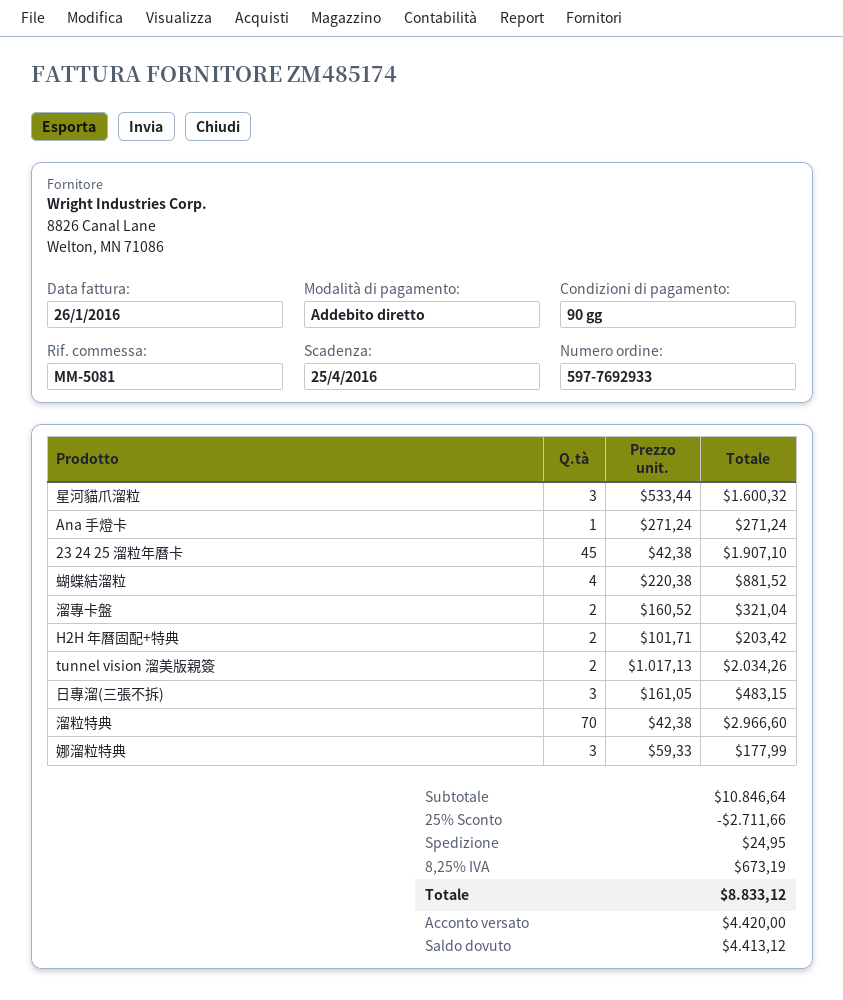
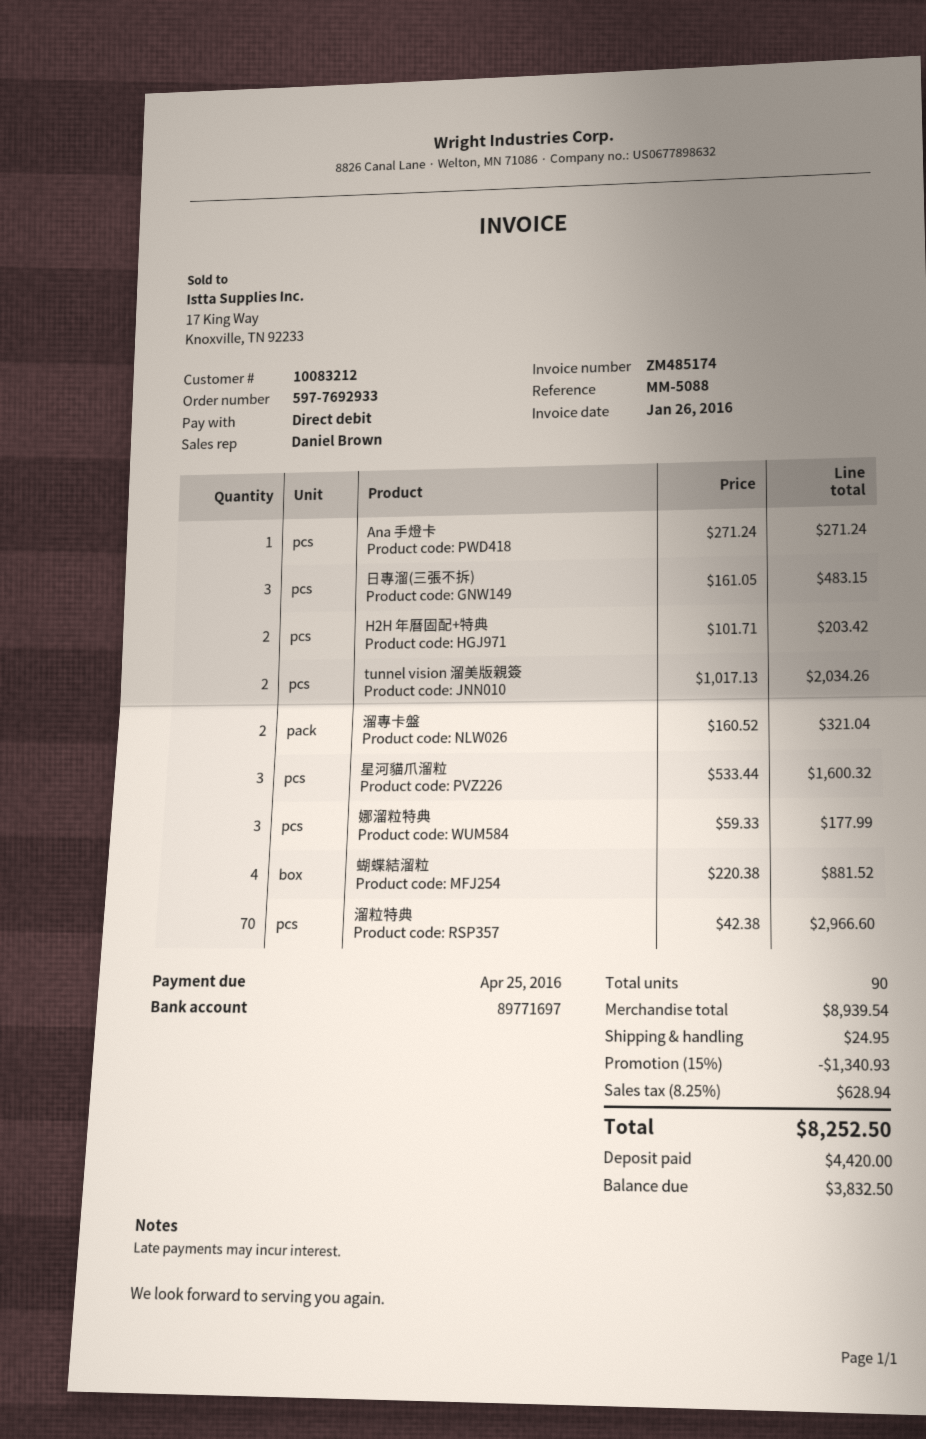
reference: MM-5081 -> MM-5088
23 24 25 溜粒年曆卡: 45 x 42.38 = 1907.10 -> none
subtotal: 10846.64 -> 8939.54
discount: 25% = 2711.66 -> 15% = 1340.93
tax: 8.25% = 673.19 -> 8.25% = 628.94
total: 8833.12 -> 8252.50
balance: 4413.12 -> 3832.50

